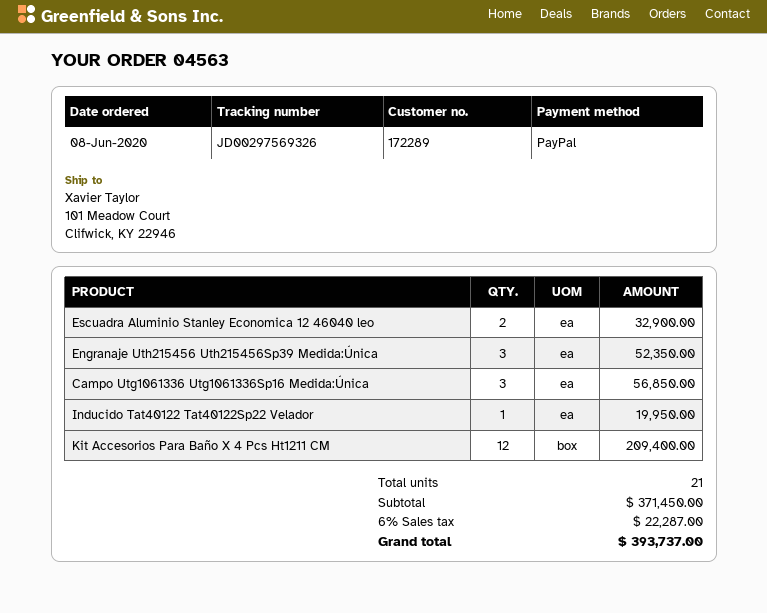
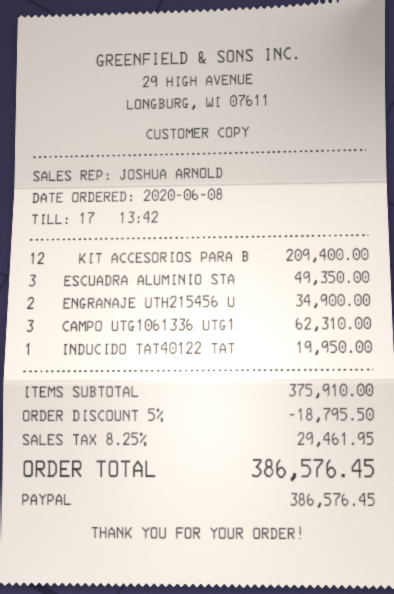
Escuadra Aluminio Stanley Economica 12 46040 leo: 2 for 32900.00 -> 3 for 49350.00
Engranaje Uth215456 Uth215456Sp39 Medida:Única: 3 for 52350.00 -> 2 for 34900.00
Campo Utg1061336 Utg1061336Sp16 Medida:Única: 3 for 56850.00 -> 3 for 62310.00
subtotal: 371450.00 -> 375910.00
discount: none -> 5% = 18795.50
tax: 6% = 22287.00 -> 8.25% = 29461.95
total: 393737.00 -> 386576.45

